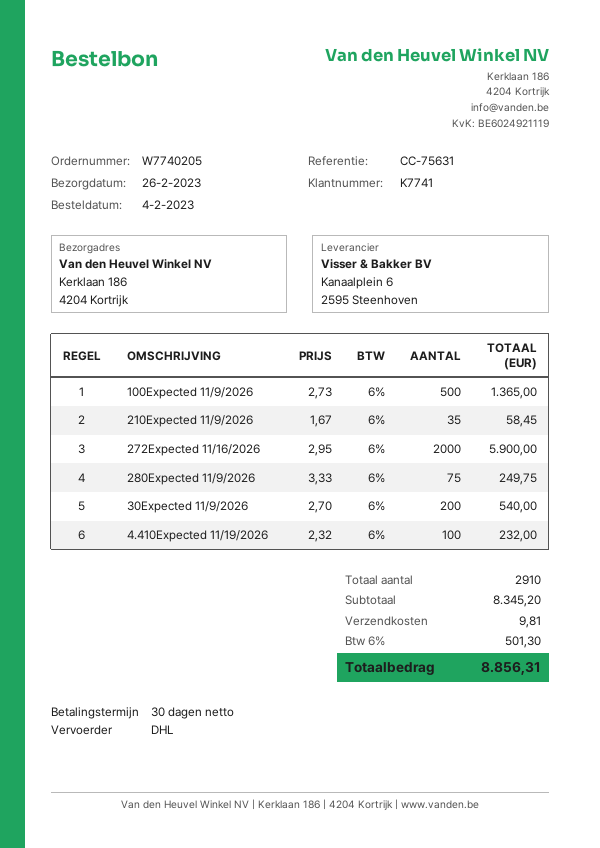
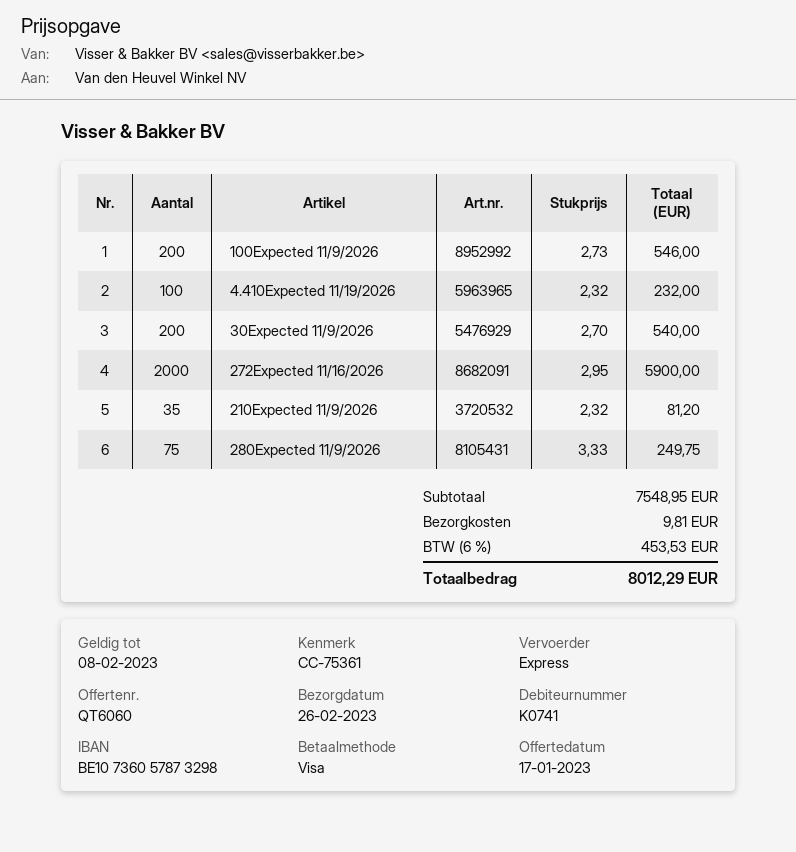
customer number: K7741 -> K0741
reference: CC-75631 -> CC-75361
shipping method: DHL -> express
100Expected 11/9/2026: 500 x 2.73 = 1365.00 -> 200 x 2.73 = 546.00
210Expected 11/9/2026: 35 x 1.67 = 58.45 -> 35 x 2.32 = 81.20
subtotal: 8345.20 -> 7548.95
tax: 6% = 501.30 -> 6% = 453.53
total: 8856.31 -> 8012.29

